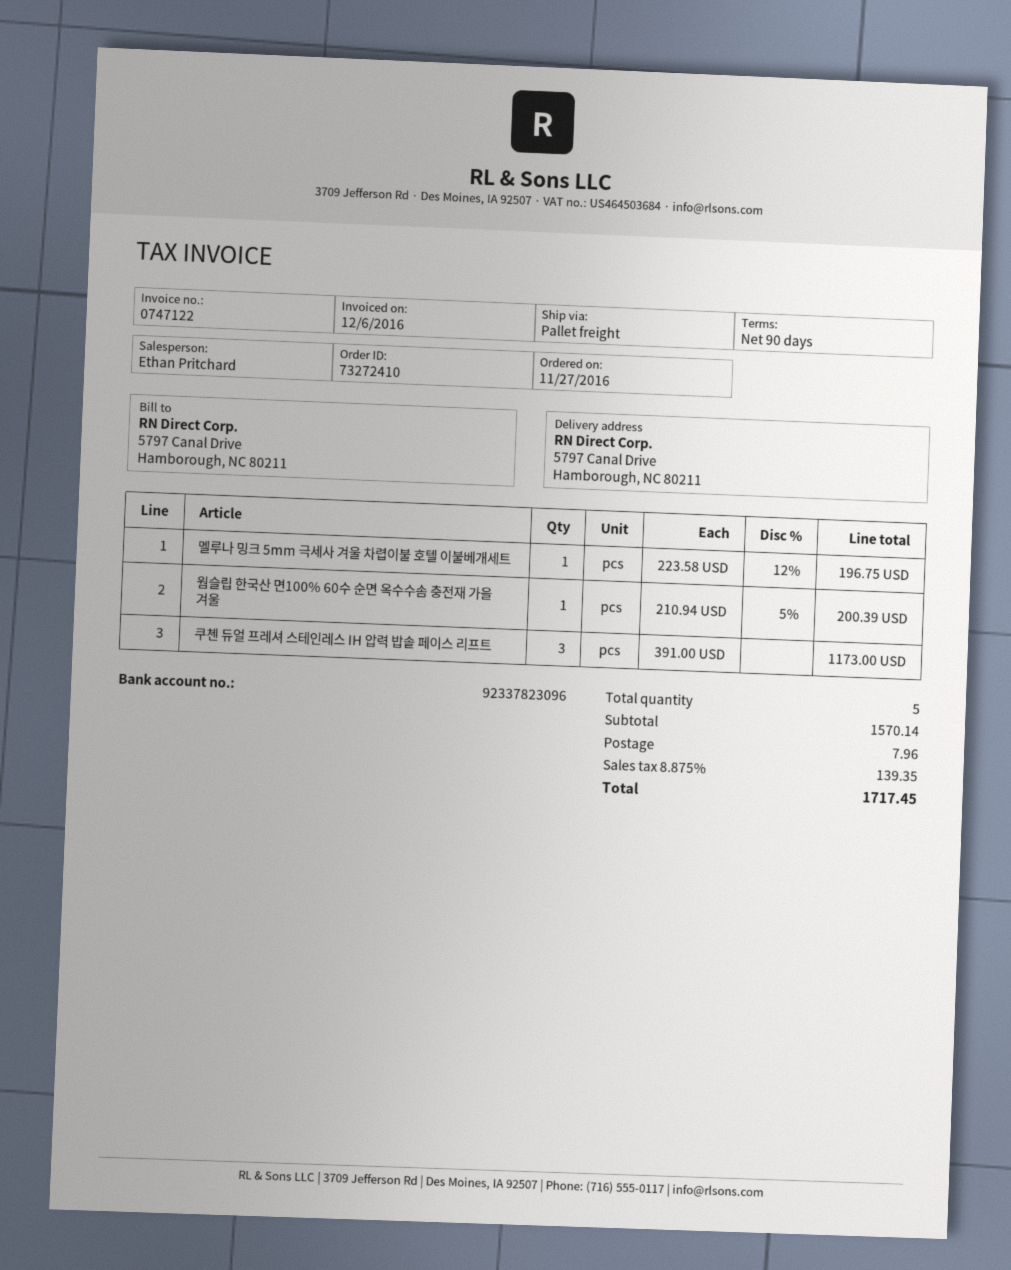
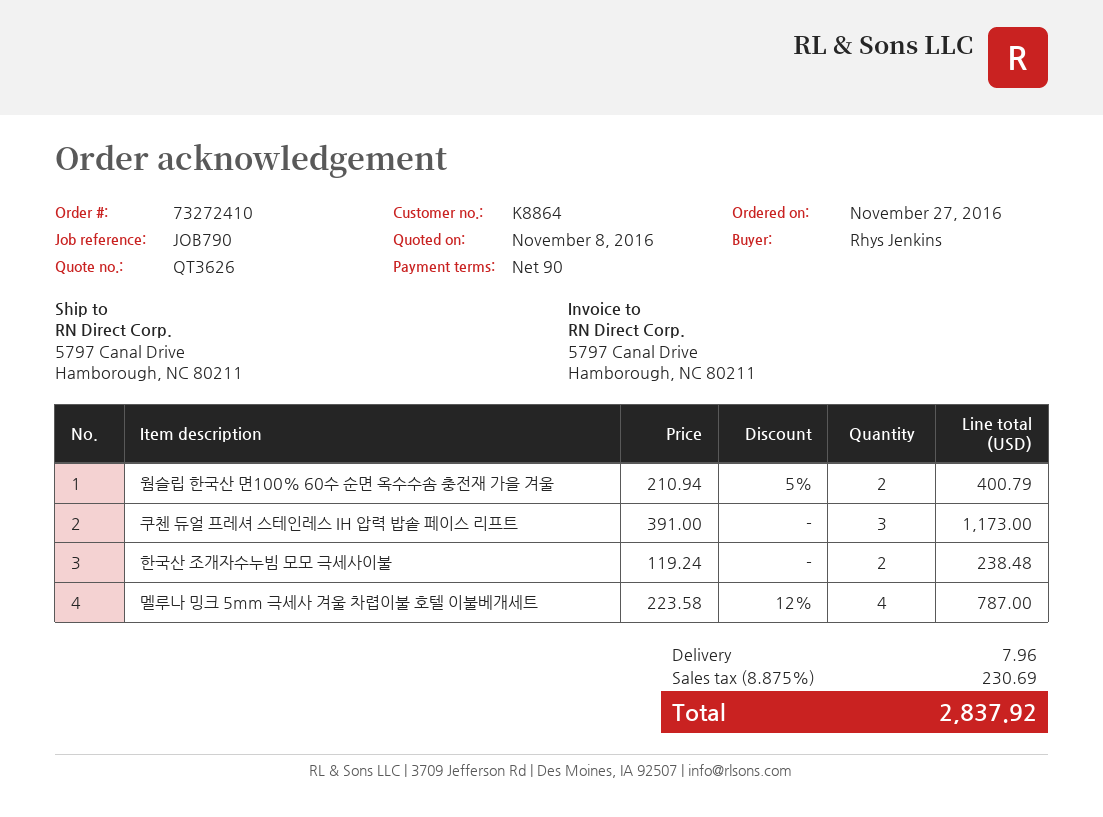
멜루나 밍크 5mm 극세사 겨울 차렵이불 호텔 이불베개세트: 1 x 223.58 - 12% = 196.75 -> 4 x 223.58 - 12% = 787.00
웜슬립 한국산 면100% 60수 순면 옥수수솜 충전재 가을 겨울: 1 x 210.94 - 5% = 200.39 -> 2 x 210.94 - 5% = 400.79
한국산 조개자수누빔 모모 극세사이불: none -> 2 x 119.24 = 238.48
tax: 8.875% = 139.35 -> 8.875% = 230.69
total: 1717.45 -> 2837.92

